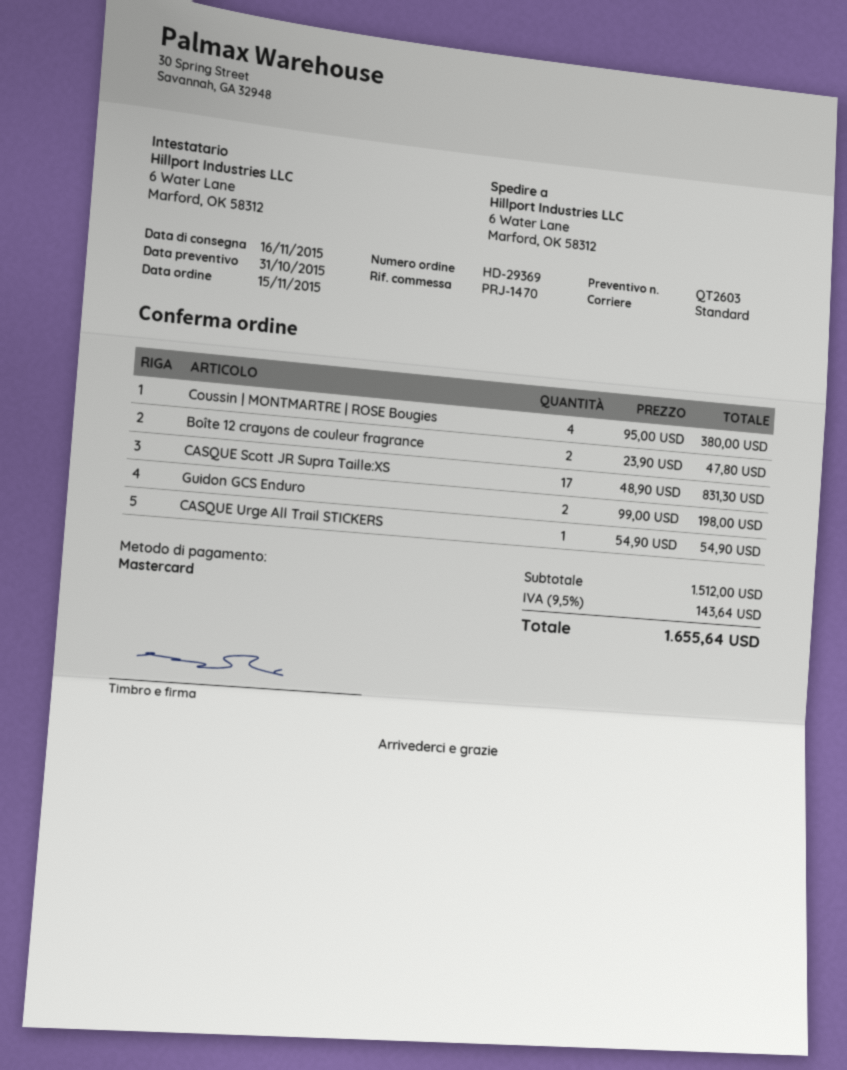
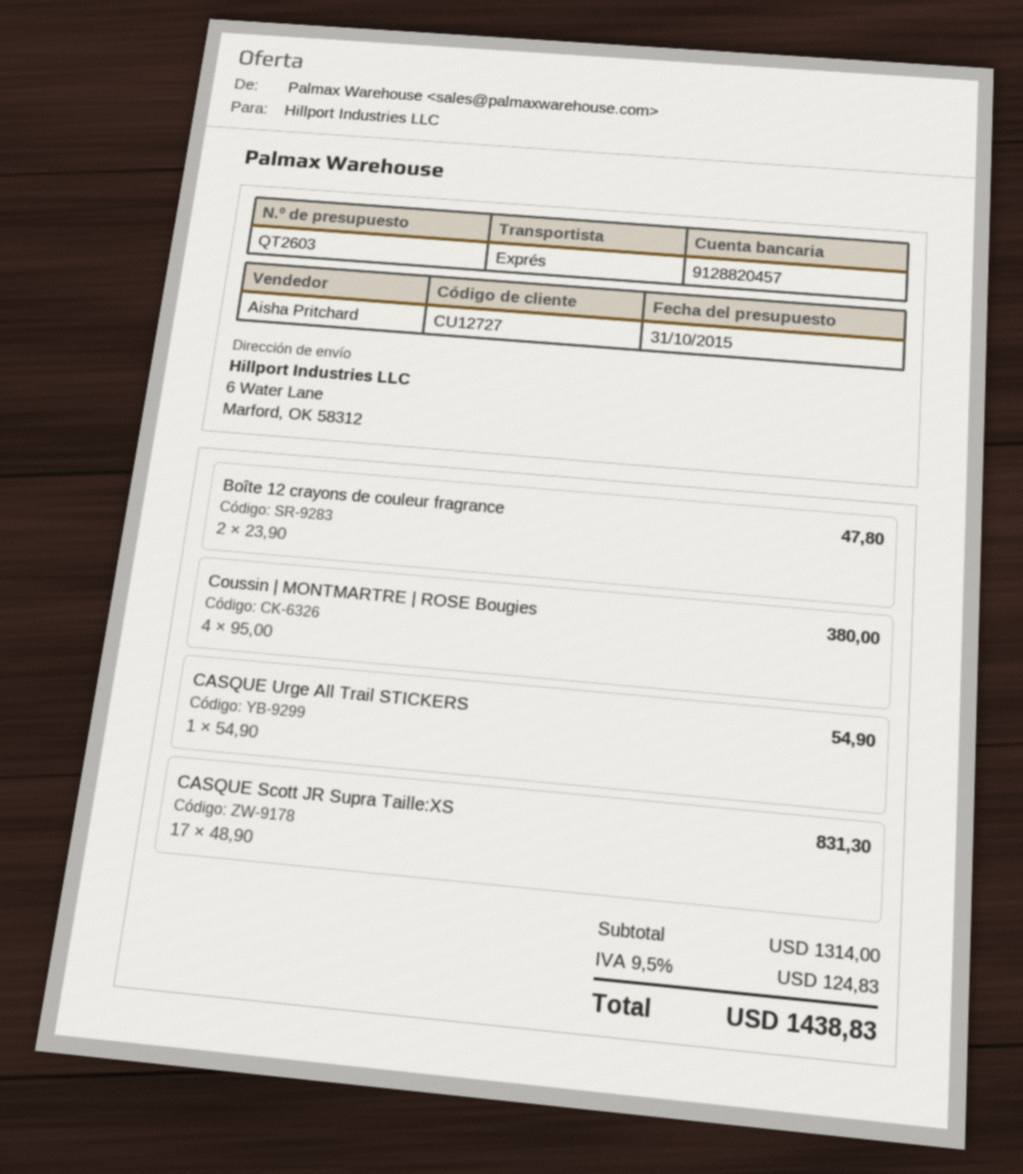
shipping method: standard -> express
Guidon GCS Enduro: 2 x 99.00 = 198.00 -> none
subtotal: 1512.00 -> 1314.00
tax: 9.5% = 143.64 -> 9.5% = 124.83
total: 1655.64 -> 1438.83

